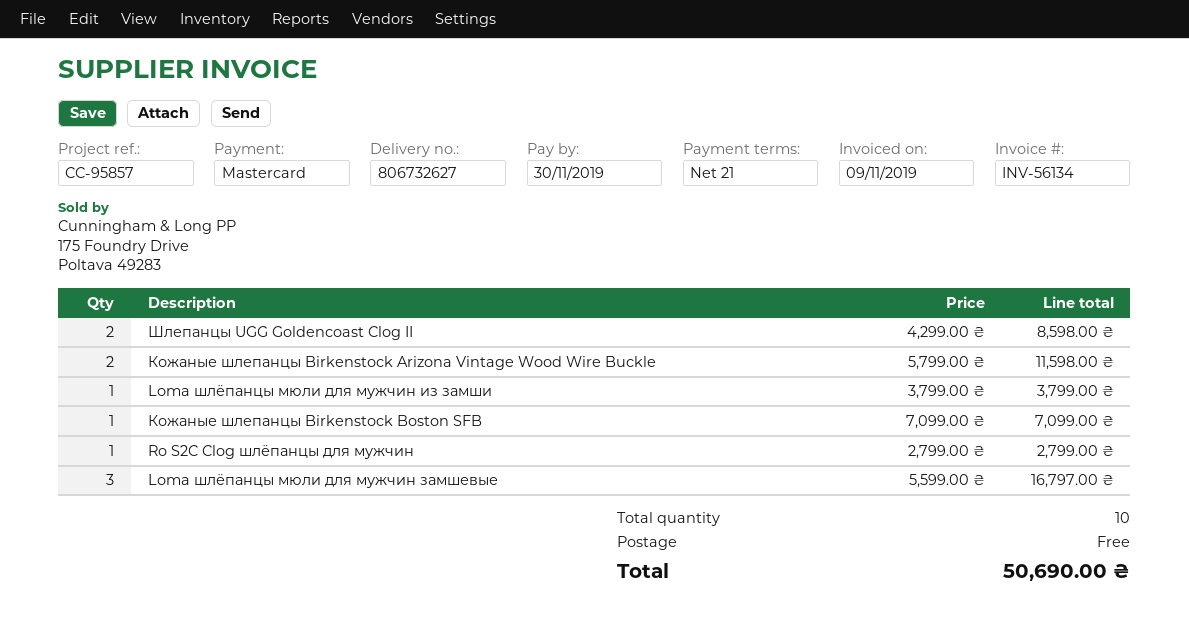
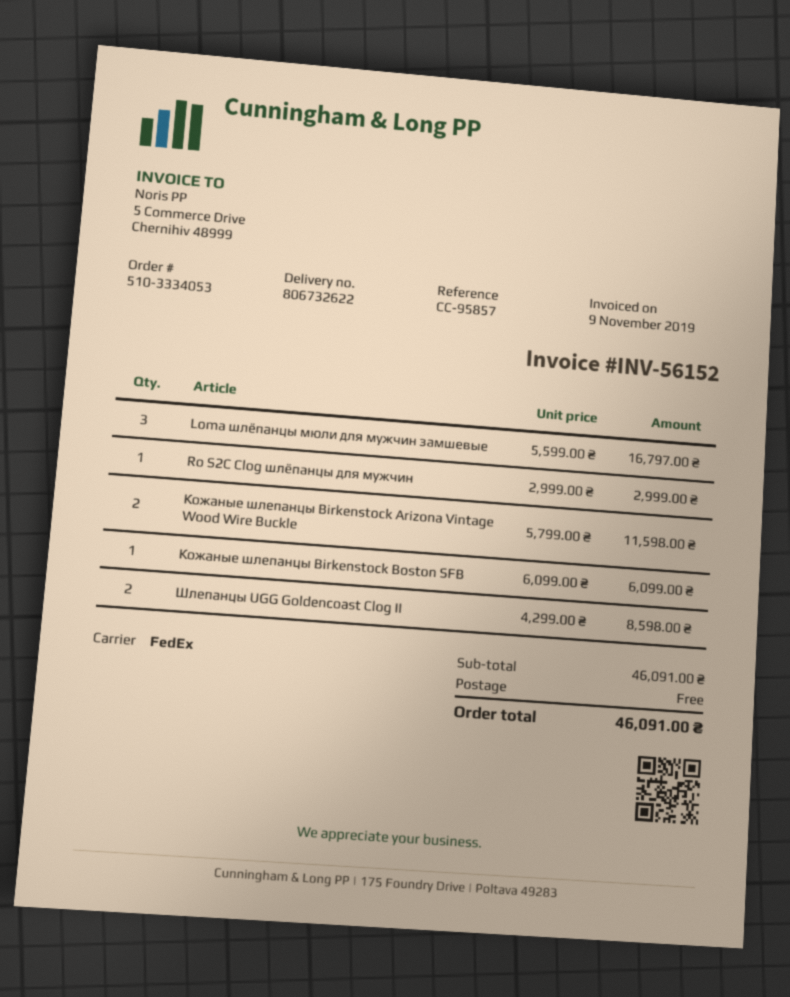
delivery note number: 806732627 -> 806732622
invoice number: INV-56134 -> INV-56152
Loma шлёпанцы мюли для мужчин из замши: 1 x 3799.00 = 3799.00 -> none
Кожаные шлепанцы Birkenstock Boston SFB: 1 x 7099.00 = 7099.00 -> 1 x 6099.00 = 6099.00
Ro S2C Clog шлёпанцы для мужчин: 1 x 2799.00 = 2799.00 -> 1 x 2999.00 = 2999.00
total: 50690.00 -> 46091.00

